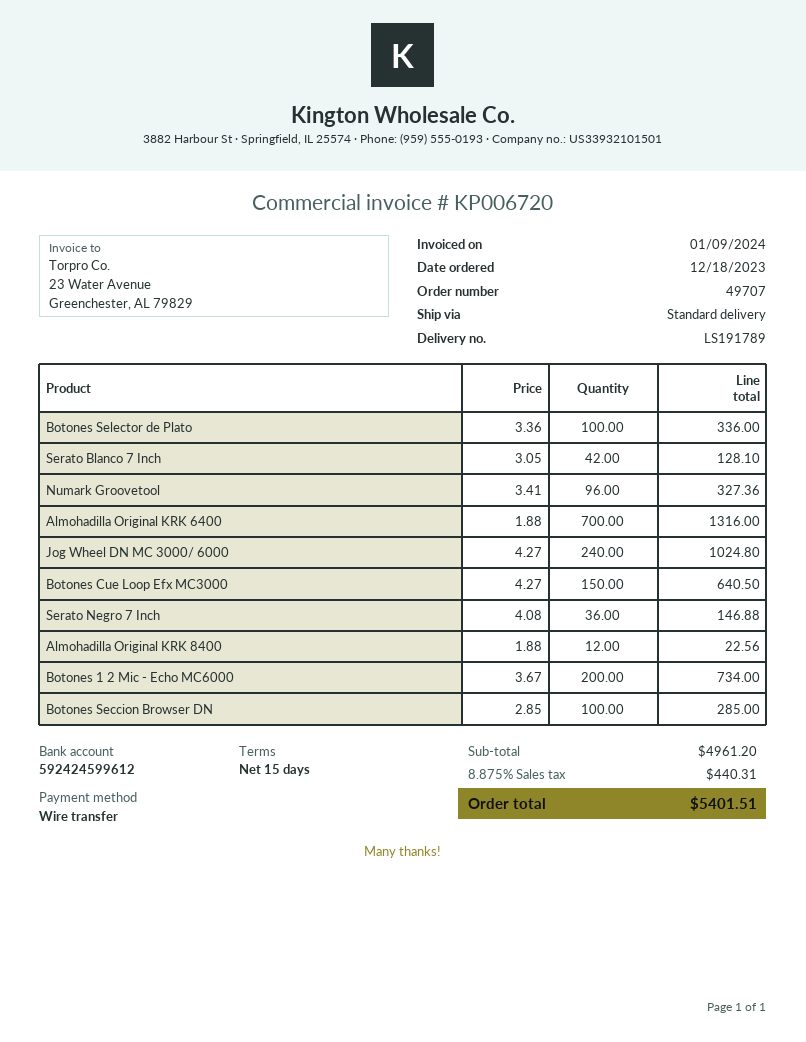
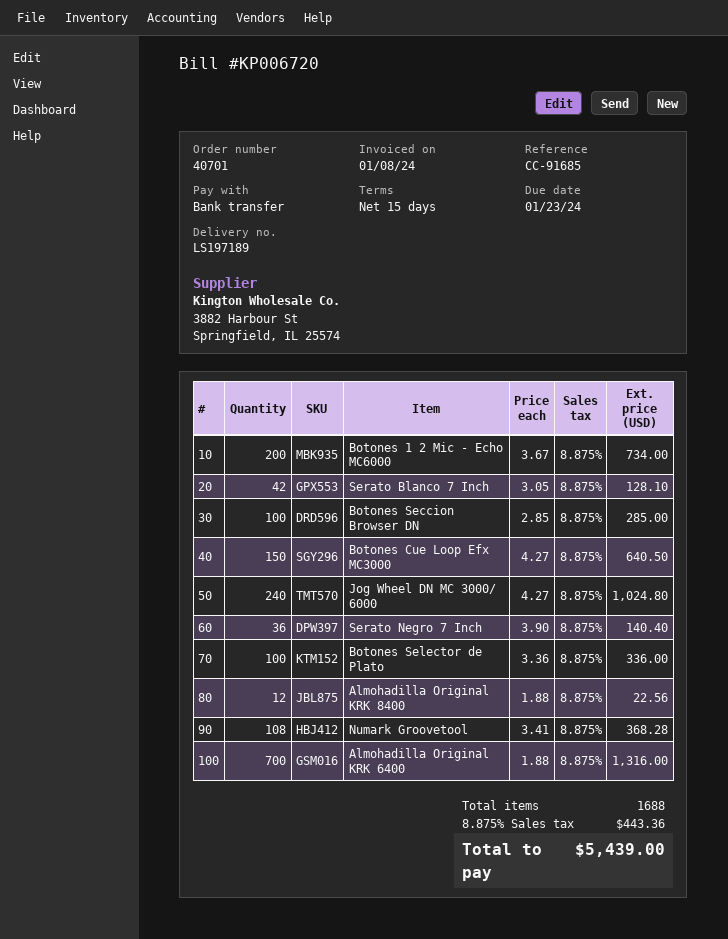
order number: 49707 -> 40701
delivery note number: LS191789 -> LS197189
invoice date: 2024-01-09 -> 2024-01-08
Numark Groovetool: 96 x 3.41 = 327.36 -> 108 x 3.41 = 368.28
Serato Negro 7 Inch: 36 x 4.08 = 146.88 -> 36 x 3.90 = 140.40
tax: 8.875% = 440.31 -> 8.875% = 443.36
total: 5401.51 -> 5439.00

